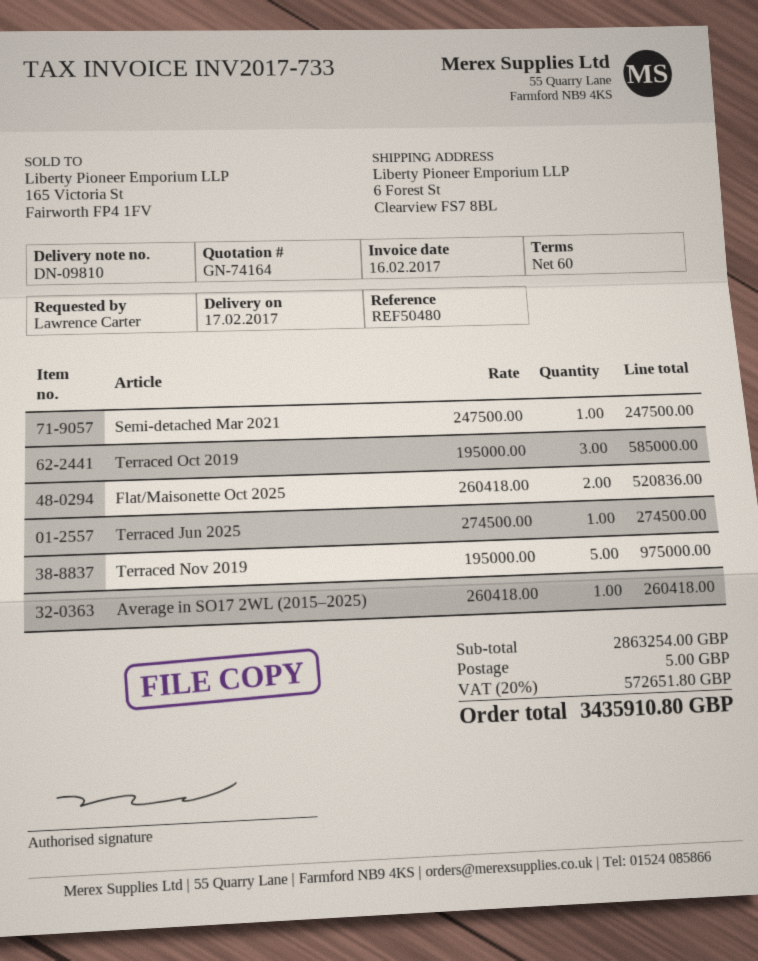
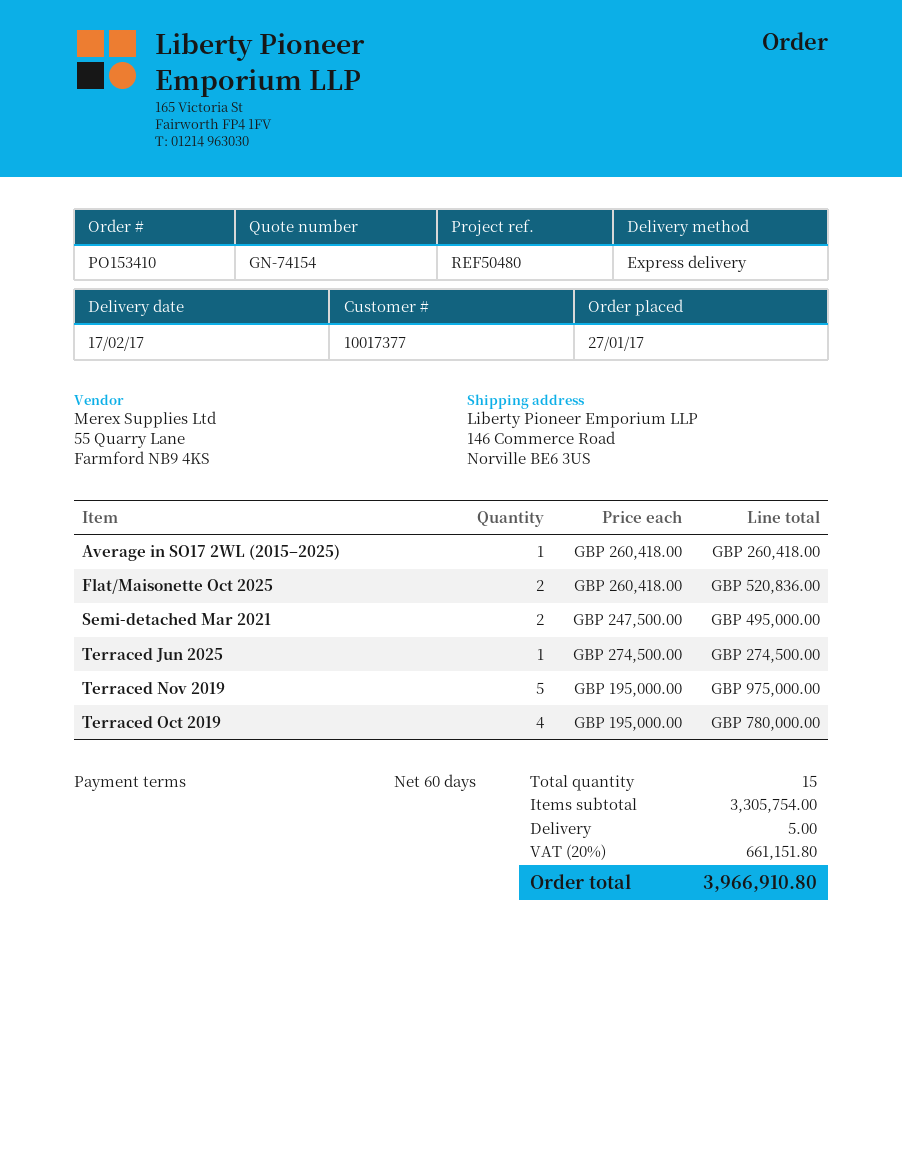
quote number: GN-74164 -> GN-74154
ship to: 6 Forest St, Clearview FS7 8BL -> 146 Commerce Road, Norville BE6 3US
Semi-detached Mar 2021: 1 x 247500.00 = 247500.00 -> 2 x 247500.00 = 495000.00
Terraced Oct 2019: 3 x 195000.00 = 585000.00 -> 4 x 195000.00 = 780000.00
subtotal: 2863254.00 -> 3305754.00
tax: 20% = 572651.80 -> 20% = 661151.80
total: 3435910.80 -> 3966910.80

